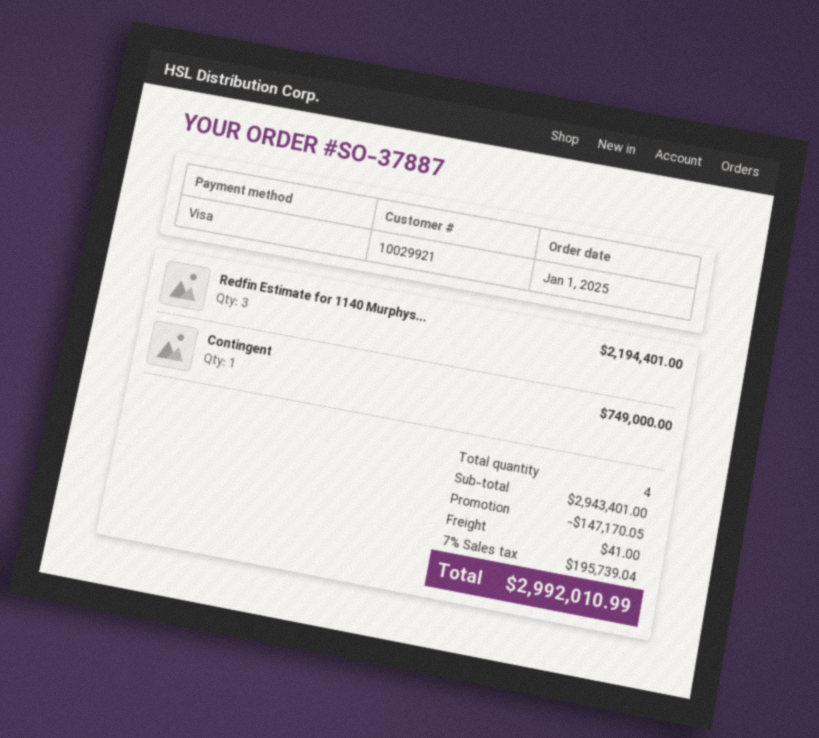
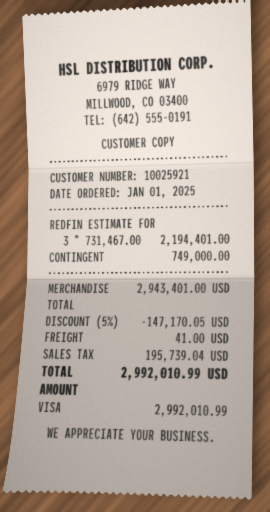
customer number: 10029921 -> 10025921

